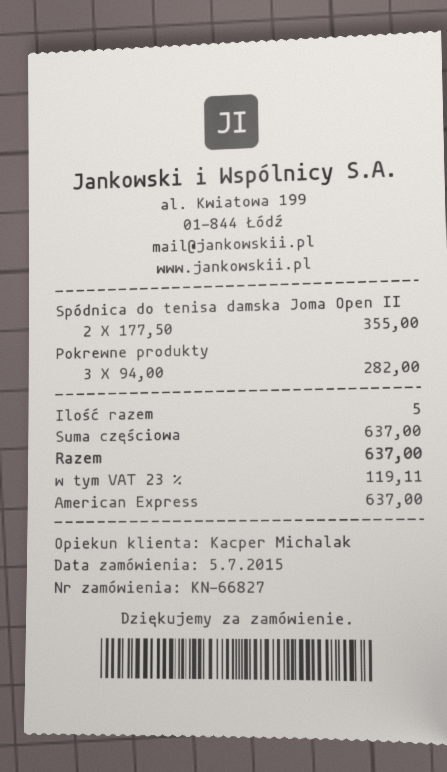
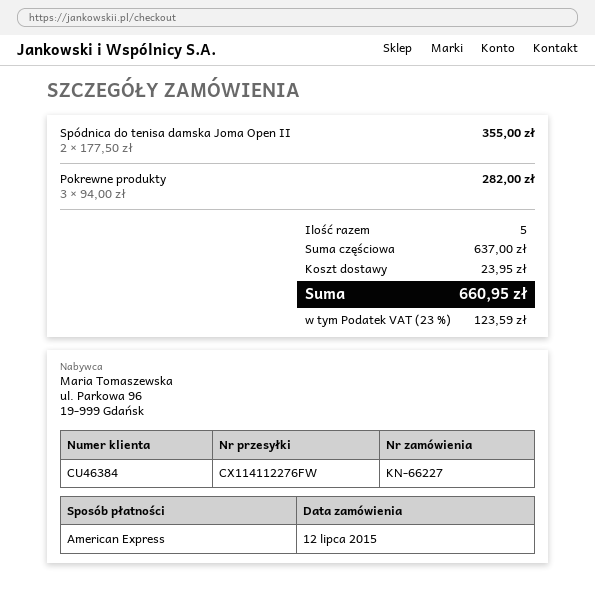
order number: KN-66827 -> KN-66227
order date: 2015-07-05 -> 2015-07-12
shipping: none -> 23.95
tax: 23% = 119.11 -> 23% = 123.59
total: 637.00 -> 660.95

